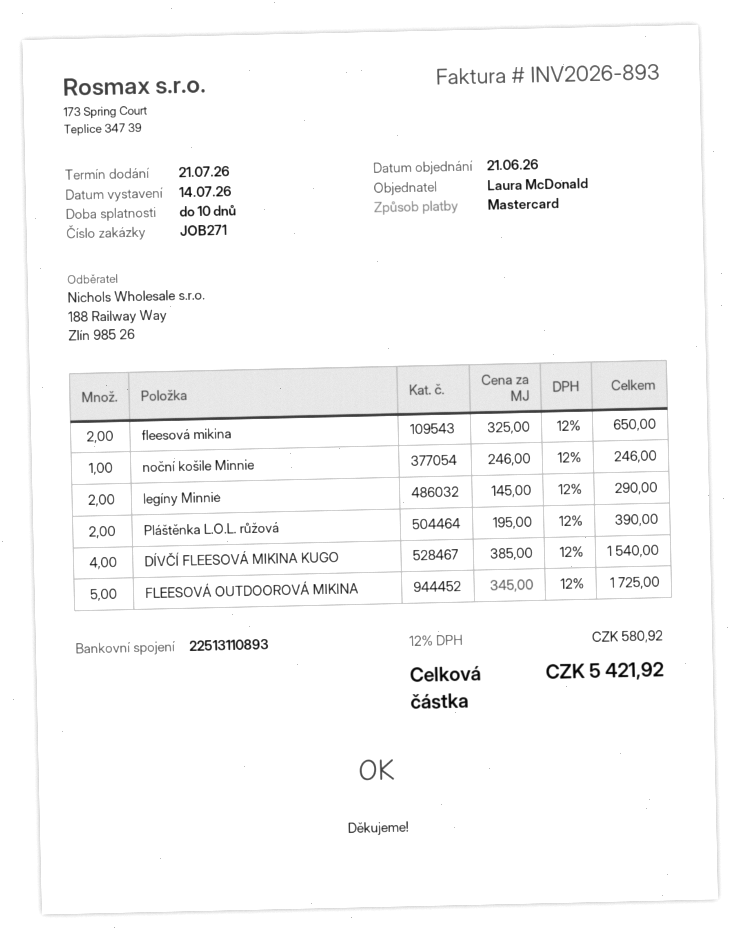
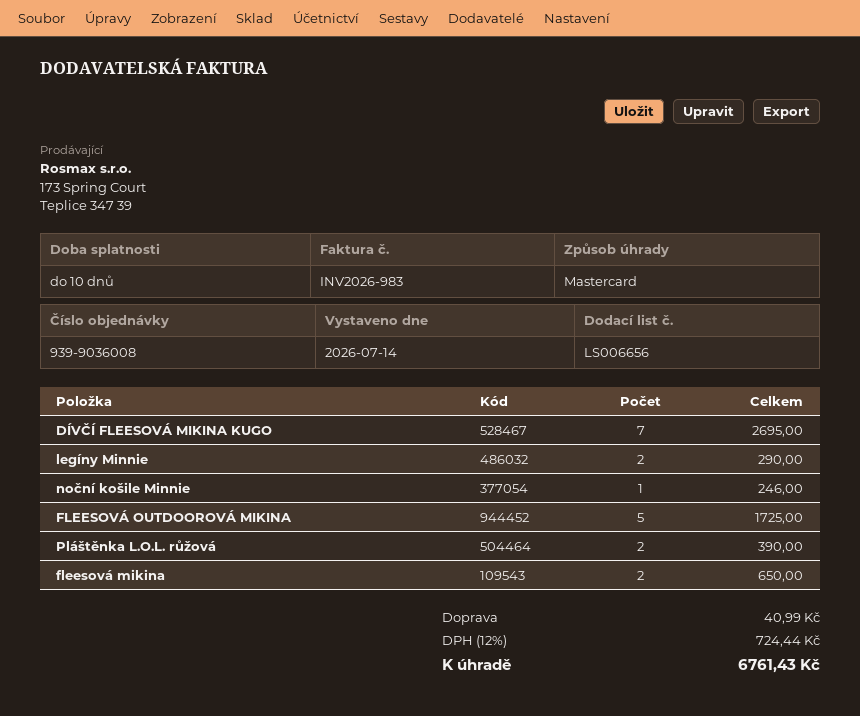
invoice number: INV2026-893 -> INV2026-983
DÍVČÍ FLEESOVÁ MIKINA KUGO: 4 for 1540.00 -> 7 for 2695.00
shipping: none -> 40.99
tax: 12% = 580.92 -> 12% = 724.44
total: 5421.92 -> 6761.43

